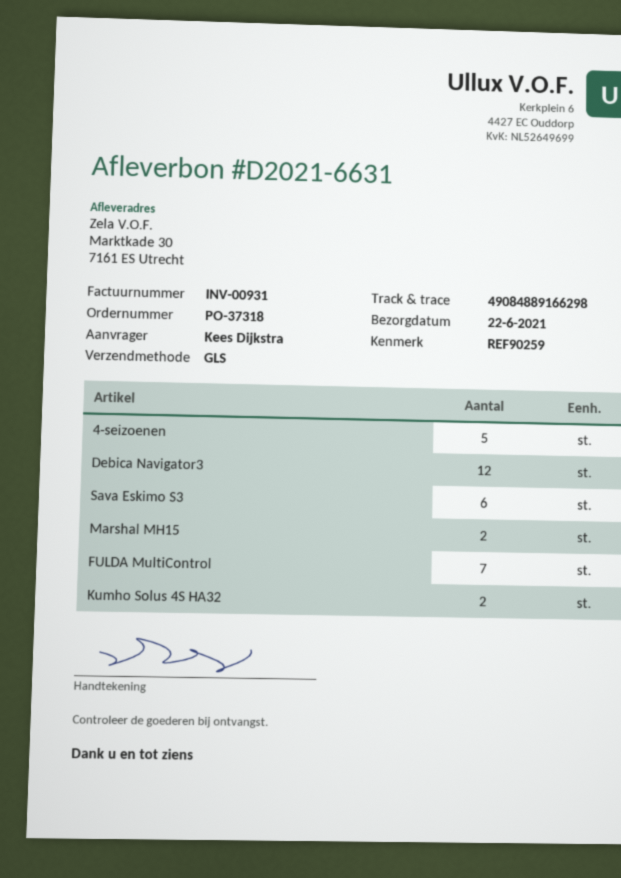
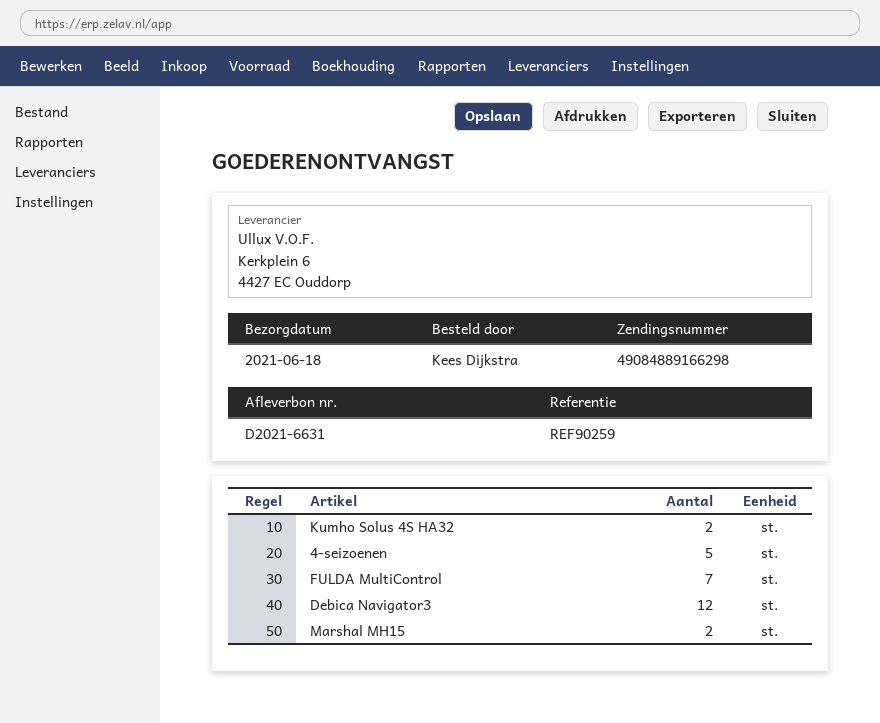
delivery date: 2021-06-22 -> 2021-06-18
Sava Eskimo S3: 6 -> none

